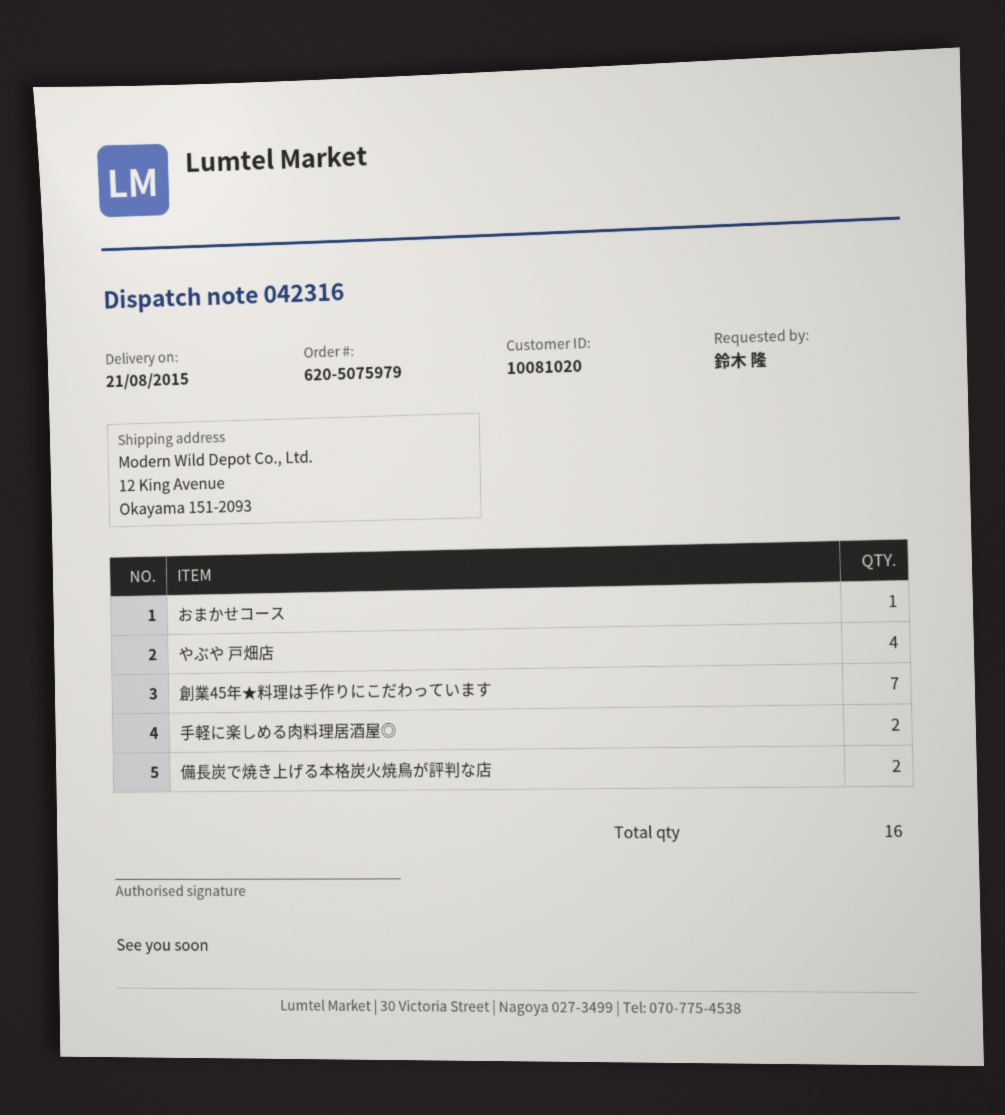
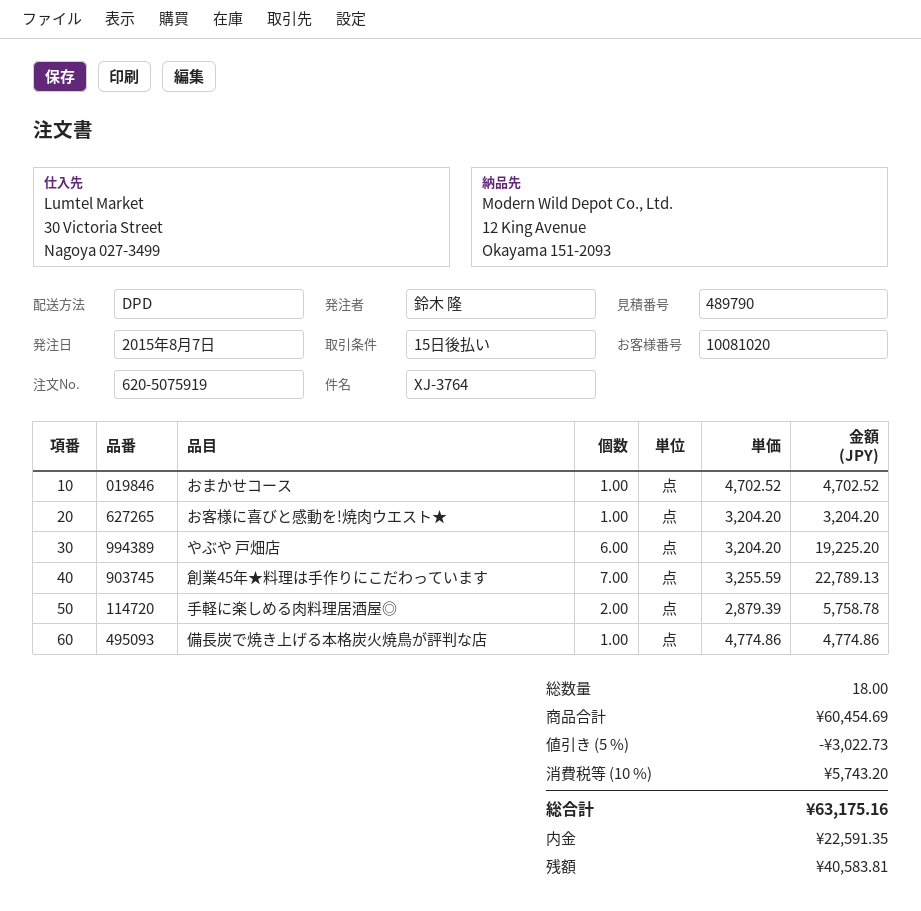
order number: 620-5075979 -> 620-5075919
やぶや 戸畑店: 4 -> 6
備長炭で焼き上げる本格炭火焼鳥が評判な店: 2 -> 1
お客様に喜びと感動を!焼肉ウエスト★: none -> 1
total quantity: 16 -> 18

